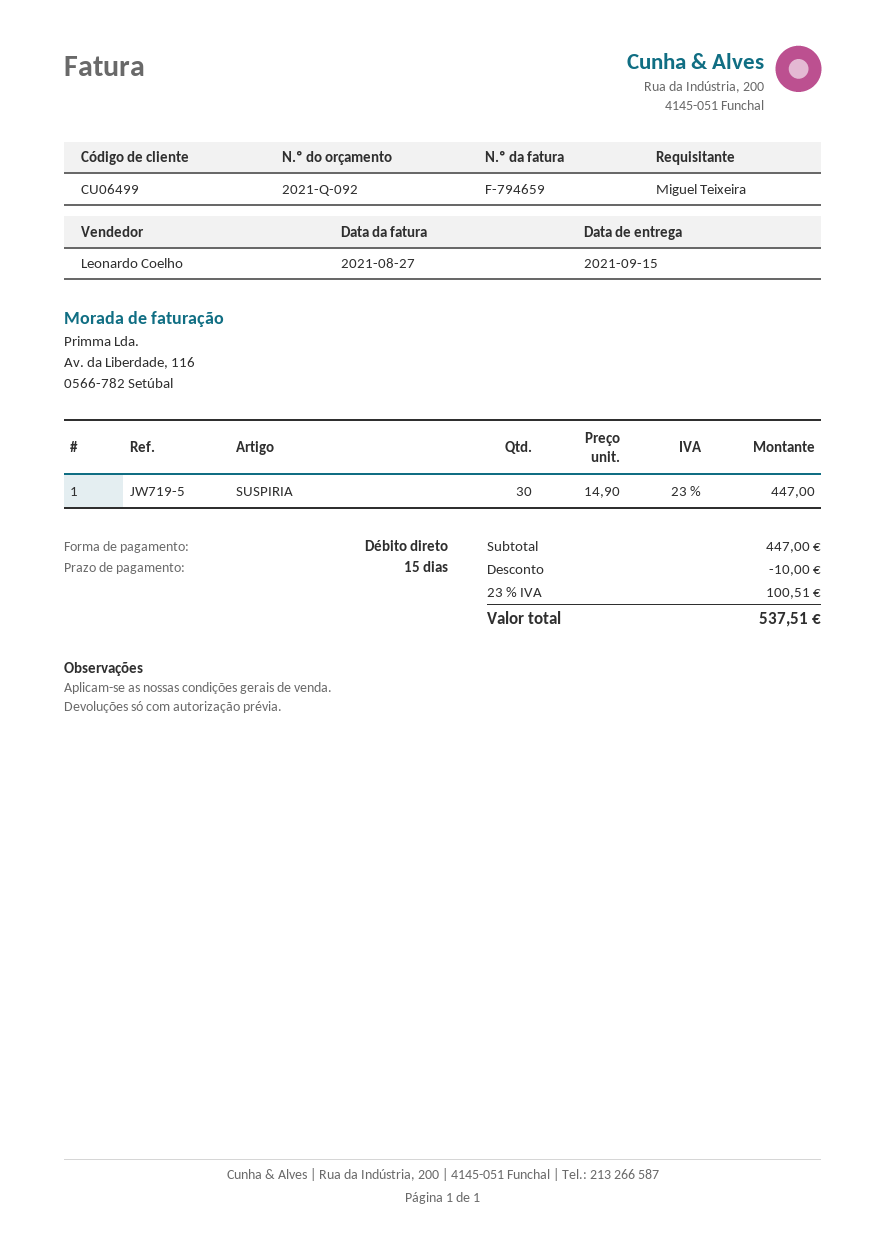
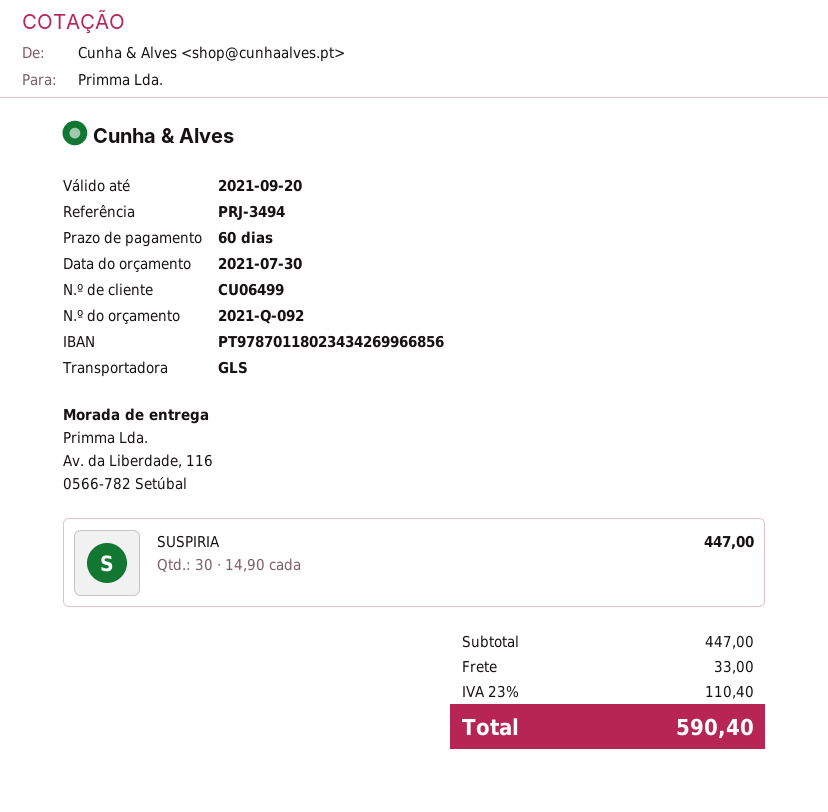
payment terms: 15 days -> 60 days
discount: 10.00 -> none
shipping: none -> 33.00
tax: 23% = 100.51 -> 23% = 110.40
total: 537.51 -> 590.40

